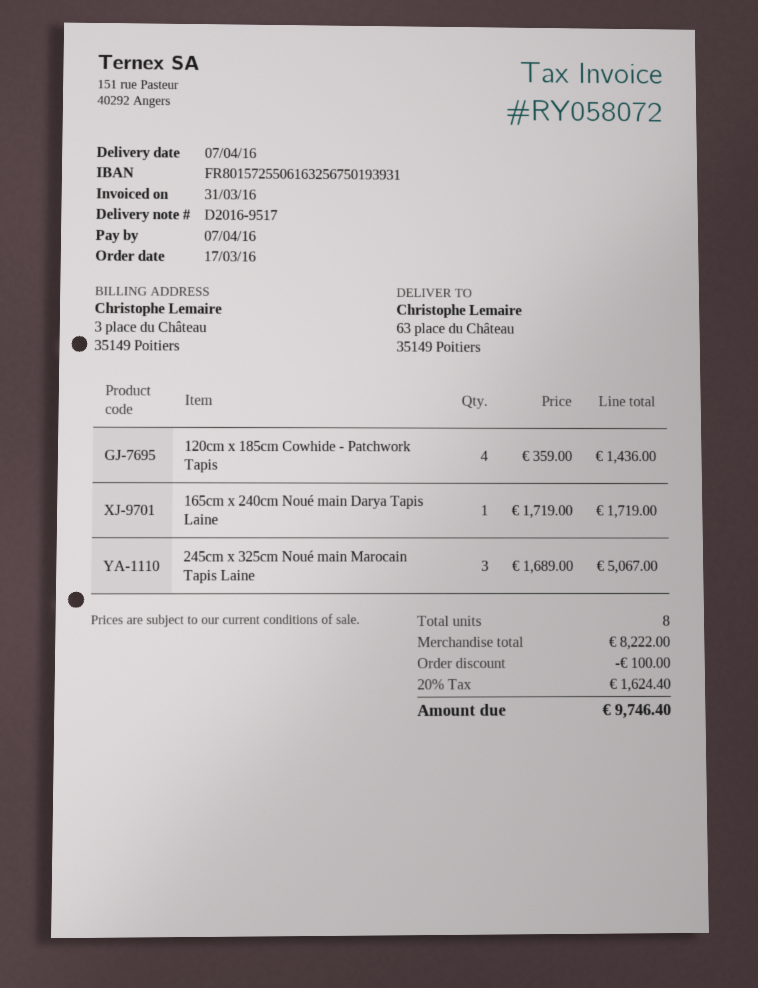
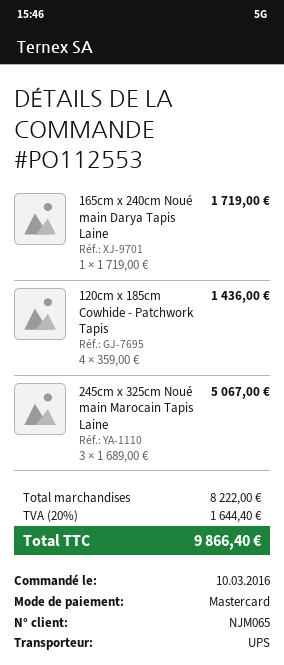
order date: 2016-03-17 -> 2016-03-10
discount: 100.00 -> none
tax: 20% = 1624.40 -> 20% = 1644.40
total: 9746.40 -> 9866.40

